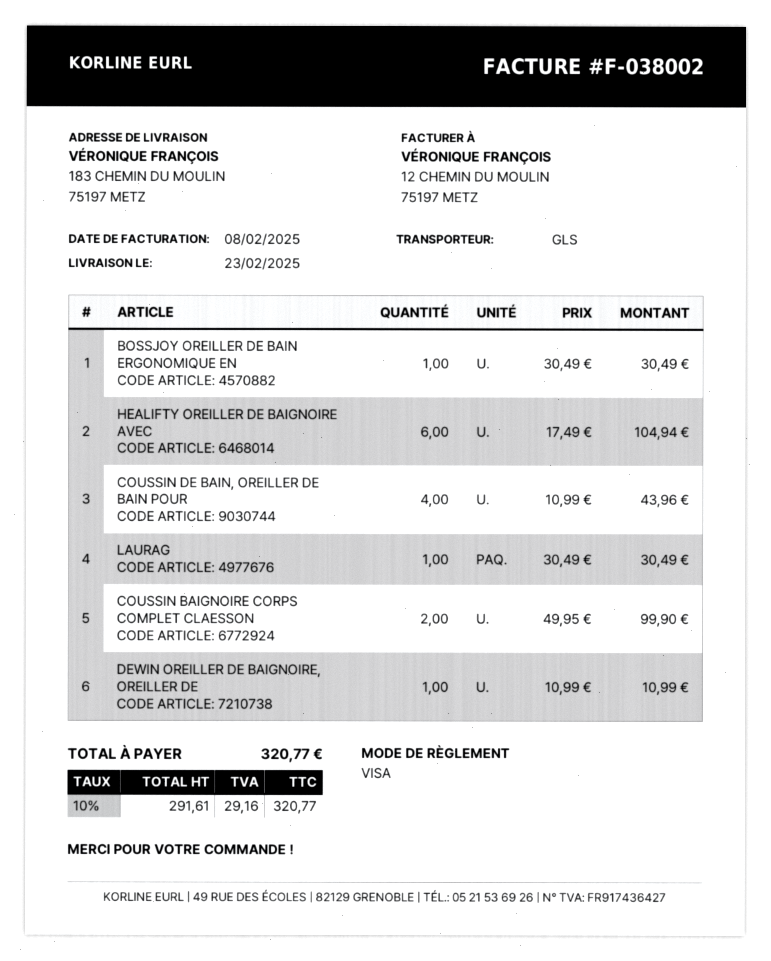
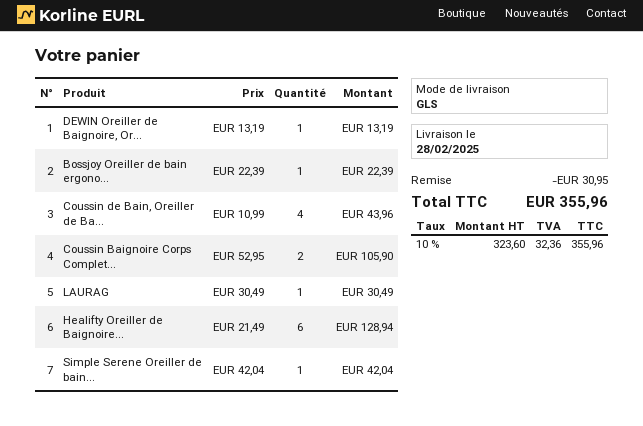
delivery date: 2025-02-23 -> 2025-02-28
BOSSJOY OREILLER DE BAIN ERGONOMIQUE EN: 1 x 30.49 = 30.49 -> 1 x 22.39 = 22.39
HEALIFTY OREILLER DE BAIGNOIRE AVEC: 6 x 17.49 = 104.94 -> 6 x 21.49 = 128.94
COUSSIN BAIGNOIRE CORPS COMPLET CLAESSON: 2 x 49.95 = 99.90 -> 2 x 52.95 = 105.90
DEWIN OREILLER DE BAIGNOIRE, OREILLER DE: 1 x 10.99 = 10.99 -> 1 x 13.19 = 13.19
Simple Serene Oreiller de bain...: none -> 1 x 42.04 = 42.04
discount: none -> 30.95
net: 291.61 -> 323.60
tax: 10% = 29.16 -> 10% = 32.36
total: 320.77 -> 355.96

